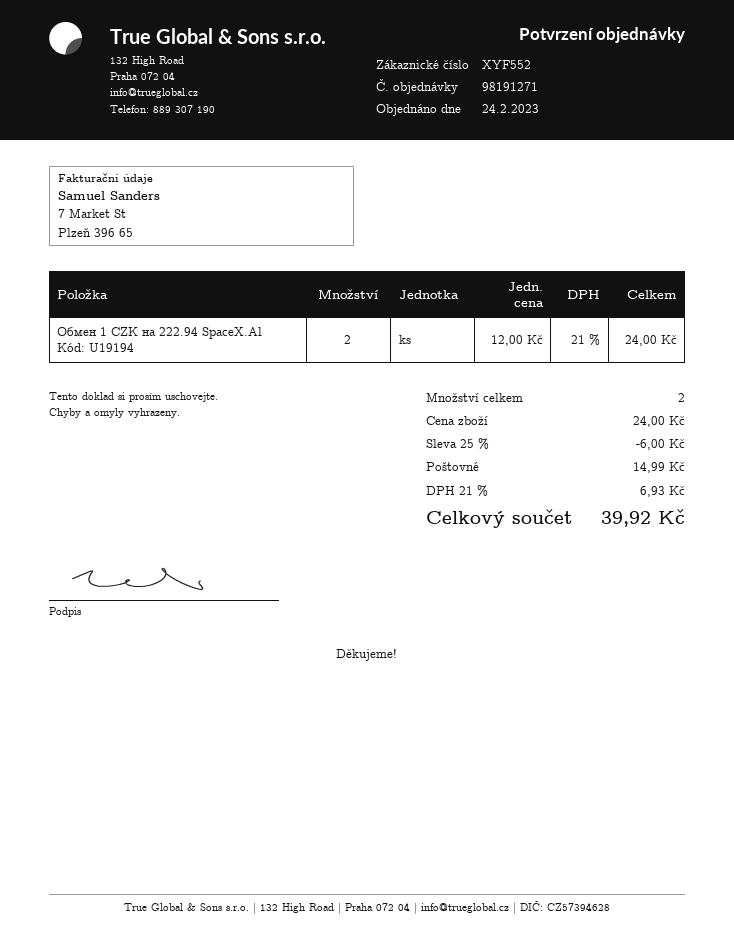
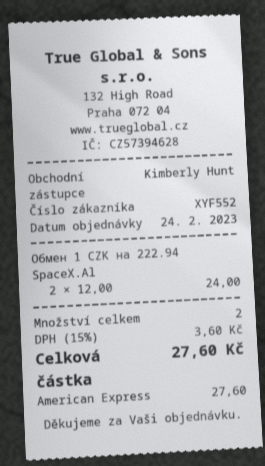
discount: 25% = 6.00 -> none
shipping: 14.99 -> none
tax: 21% = 6.93 -> 15% = 3.60
total: 39.92 -> 27.60

